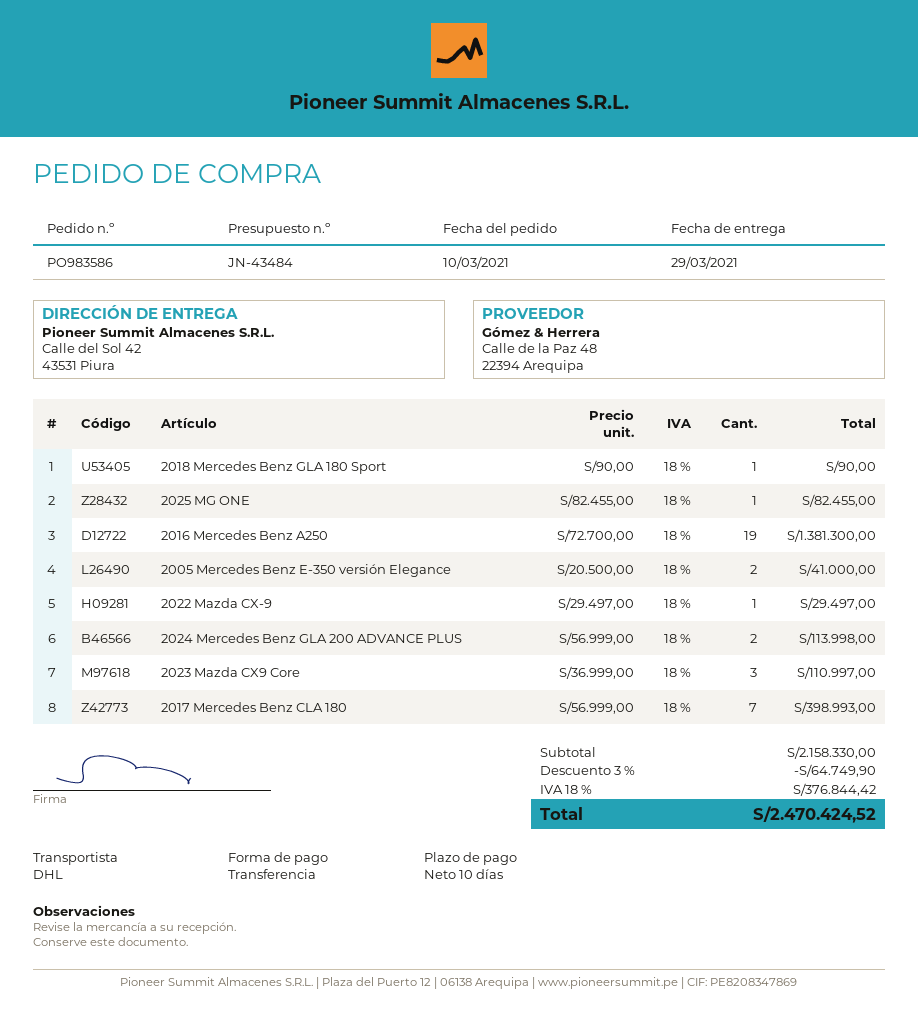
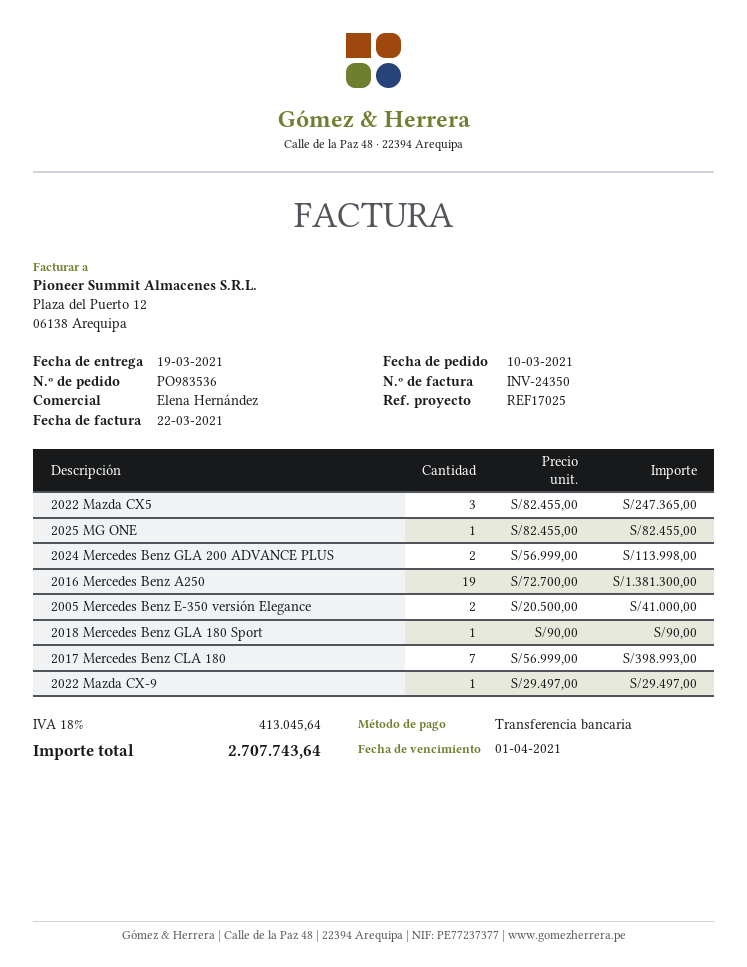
order number: PO983586 -> PO983536
delivery date: 2021-03-29 -> 2021-03-19
2023 Mazda CX9 Core: 3 x 36999.00 = 110997.00 -> none
2022 Mazda CX5: none -> 3 x 82455.00 = 247365.00
discount: 3% = 64749.90 -> none
tax: 18% = 376844.42 -> 18% = 413045.64
total: 2470424.52 -> 2707743.64

